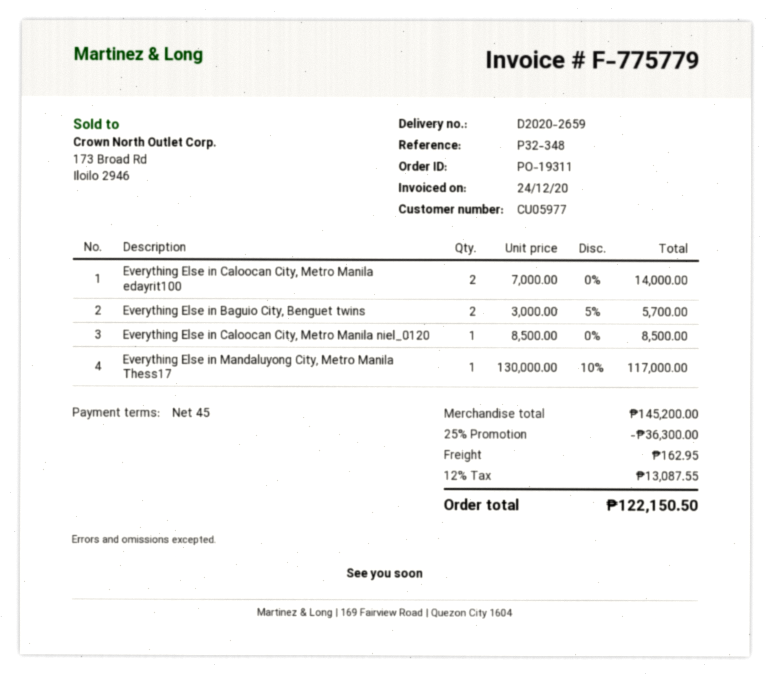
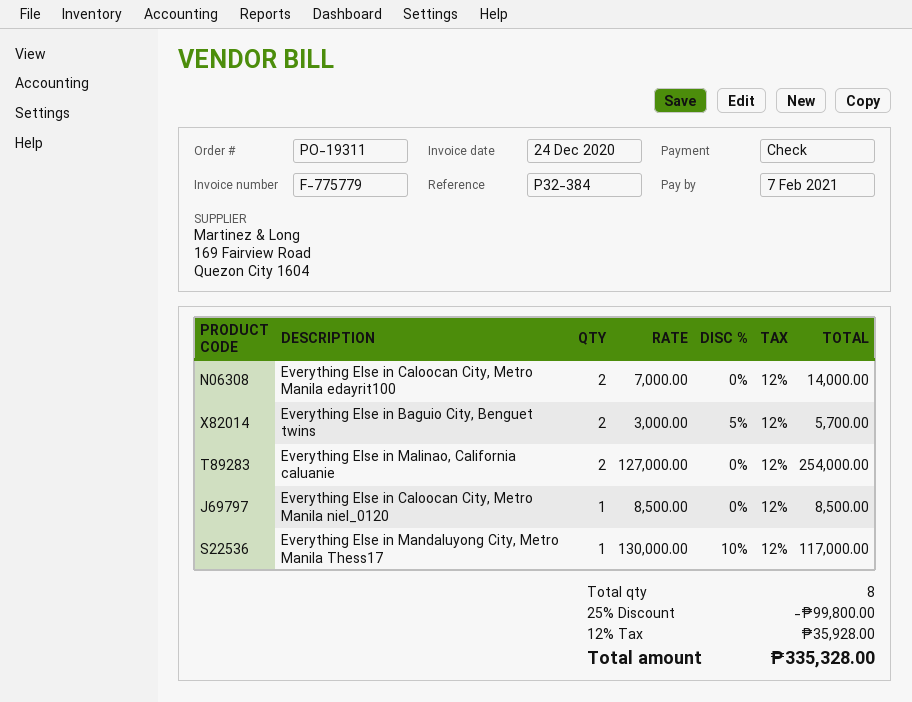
reference: P32-348 -> P32-384
Everything Else in Malinao, California caluanie: none -> 2 x 127000.00 = 254000.00
discount: 25% = 36300.00 -> 25% = 99800.00
shipping: 162.95 -> none
tax: 12% = 13087.55 -> 12% = 35928.00
total: 122150.50 -> 335328.00

